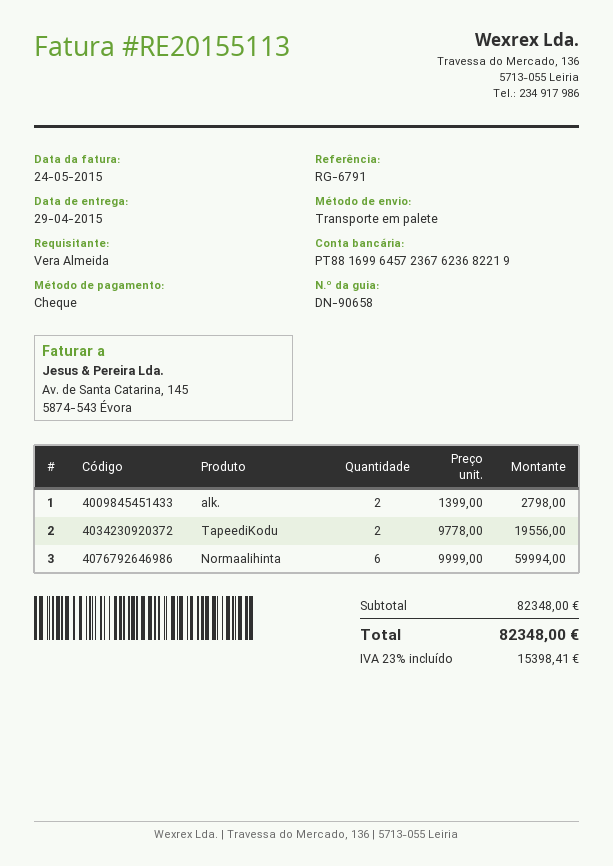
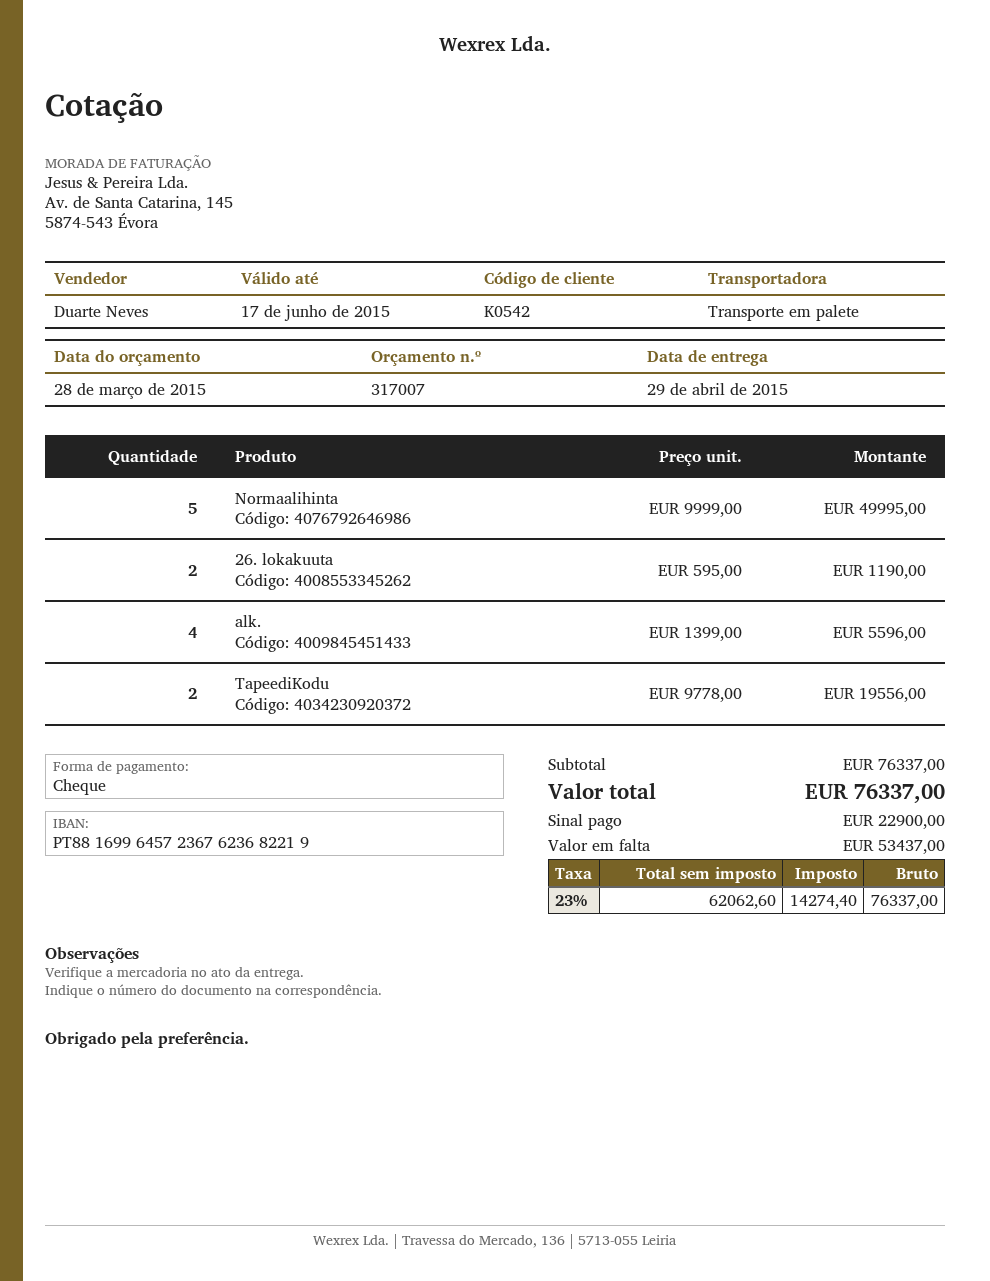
alk.: 2 x 1399.00 = 2798.00 -> 4 x 1399.00 = 5596.00
Normaalihinta: 6 x 9999.00 = 59994.00 -> 5 x 9999.00 = 49995.00
26. lokakuuta: none -> 2 x 595.00 = 1190.00
subtotal: 82348.00 -> 76337.00
tax: 23% = 15398.41 -> 23% = 14274.40
total: 82348.00 -> 76337.00

